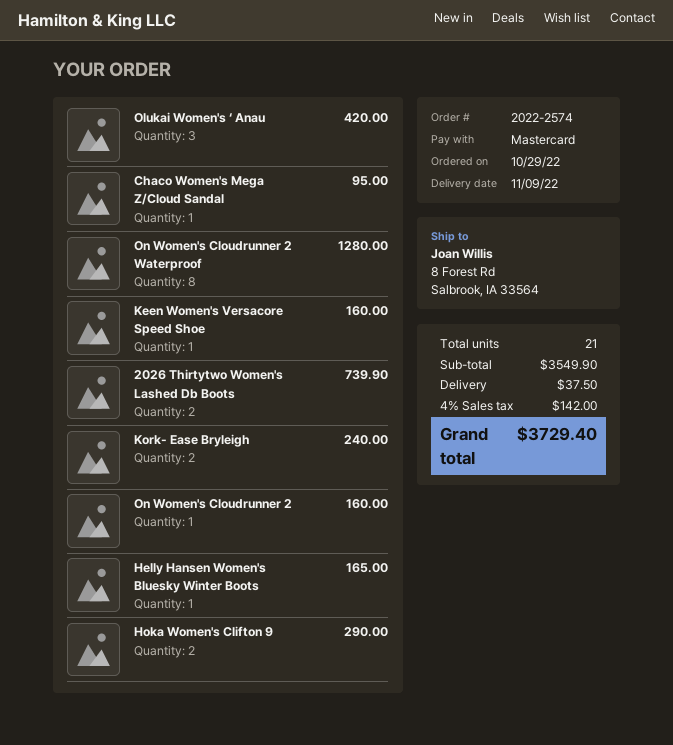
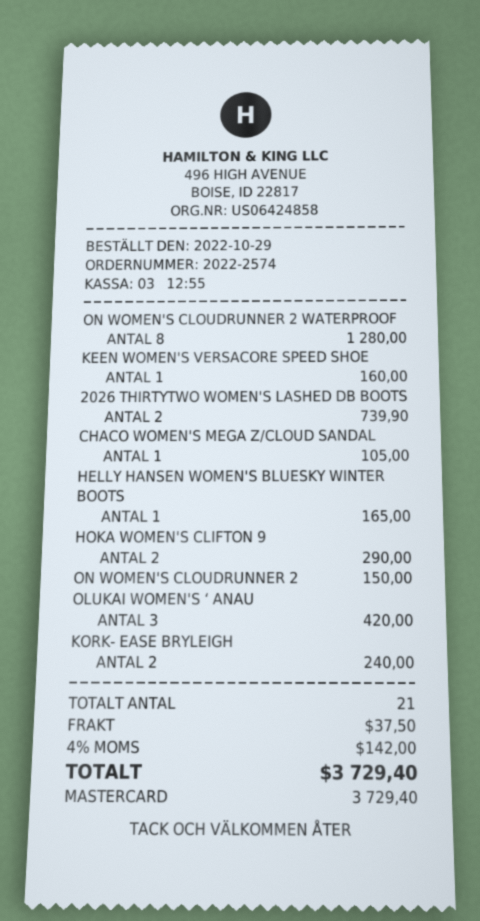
Chaco Women's Mega Z/Cloud Sandal: 1 for 95.00 -> 1 for 105.00
On Women's Cloudrunner 2: 1 for 160.00 -> 1 for 150.00

